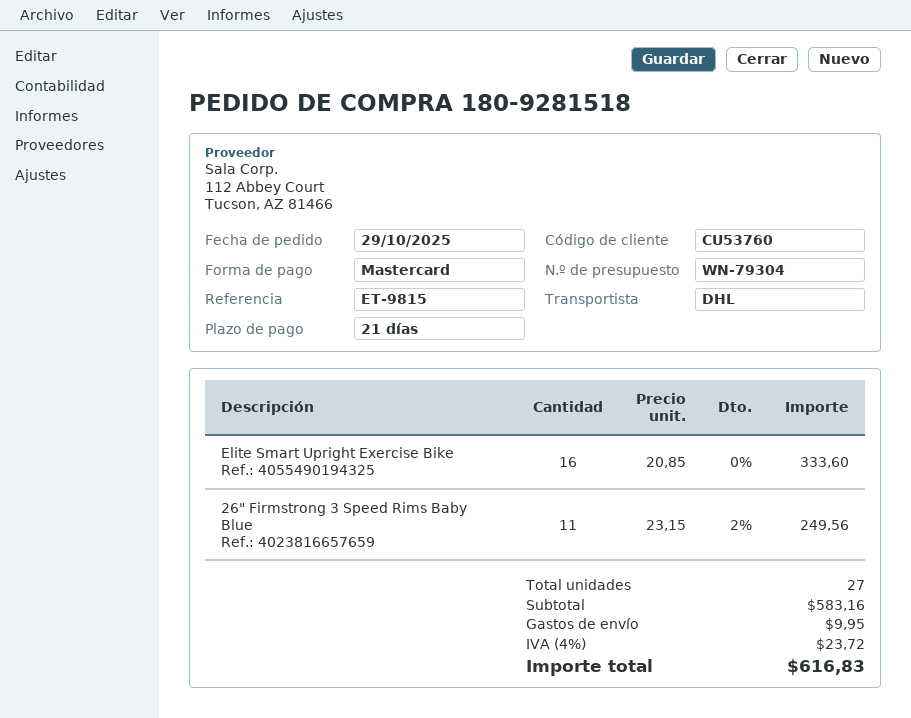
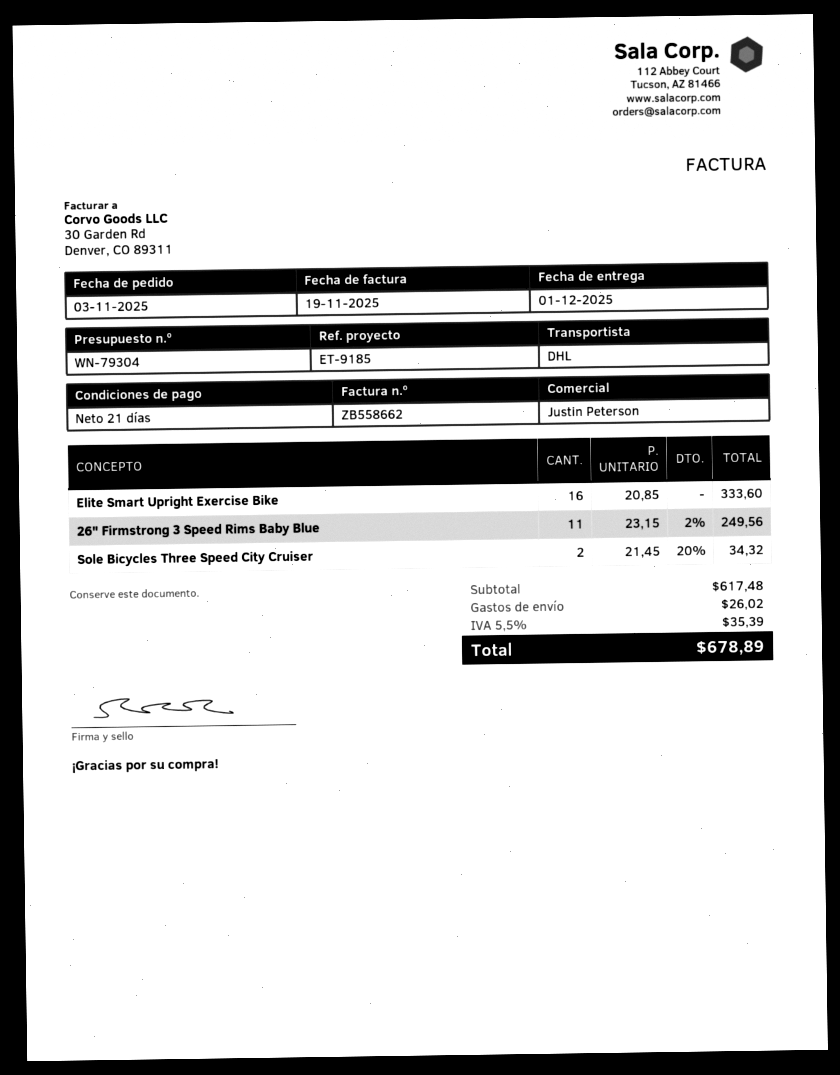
order date: 2025-10-29 -> 2025-11-03
reference: ET-9815 -> ET-9185
Sole Bicycles Three Speed City Cruiser: none -> 2 x 21.45 - 20% = 34.32
subtotal: 583.16 -> 617.48
shipping: 9.95 -> 26.02
tax: 4% = 23.72 -> 5.5% = 35.39
total: 616.83 -> 678.89

